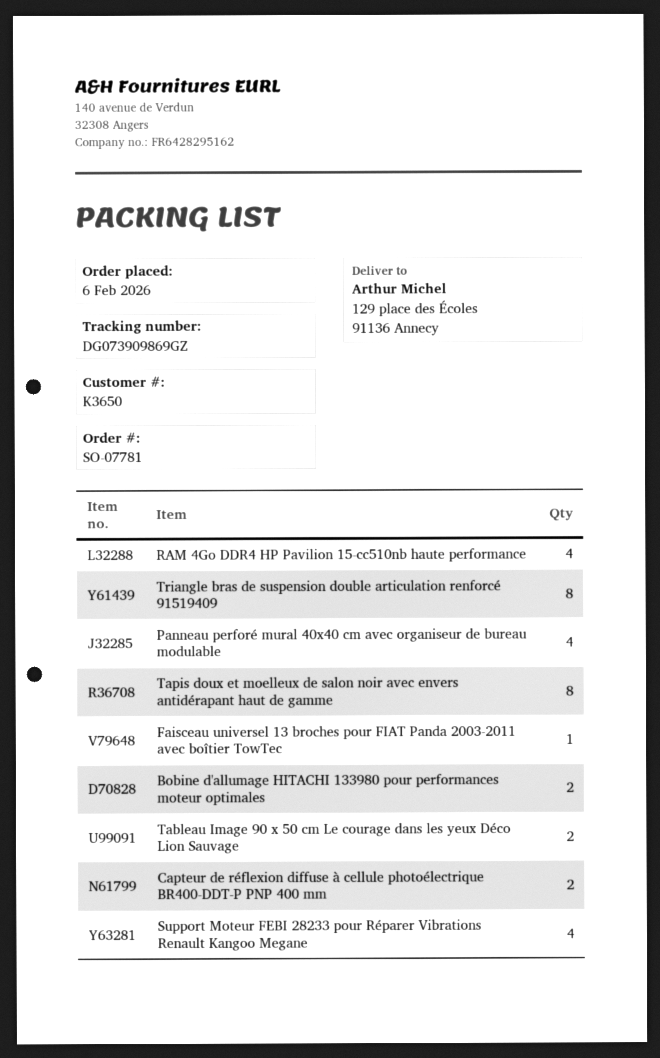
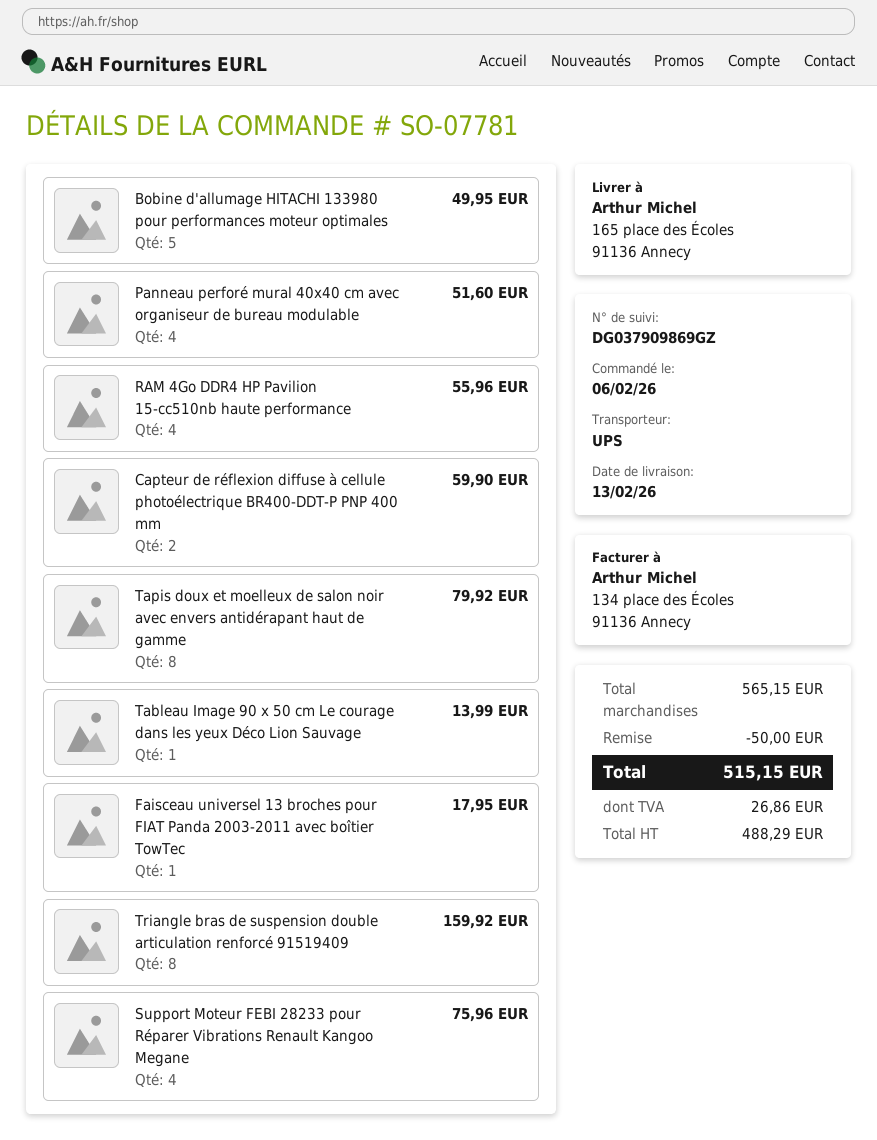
tracking number: DG073909869GZ -> DG037909869GZ
ship to: 129 place des Écoles, 91136 Annecy -> 165 place des Écoles, 91136 Annecy
Bobine d'allumage HITACHI 133980 pour performances moteur optimales: 2 -> 5
Tableau Image 90 x 50 cm Le courage dans les yeux Déco Lion Sauvage: 2 -> 1

